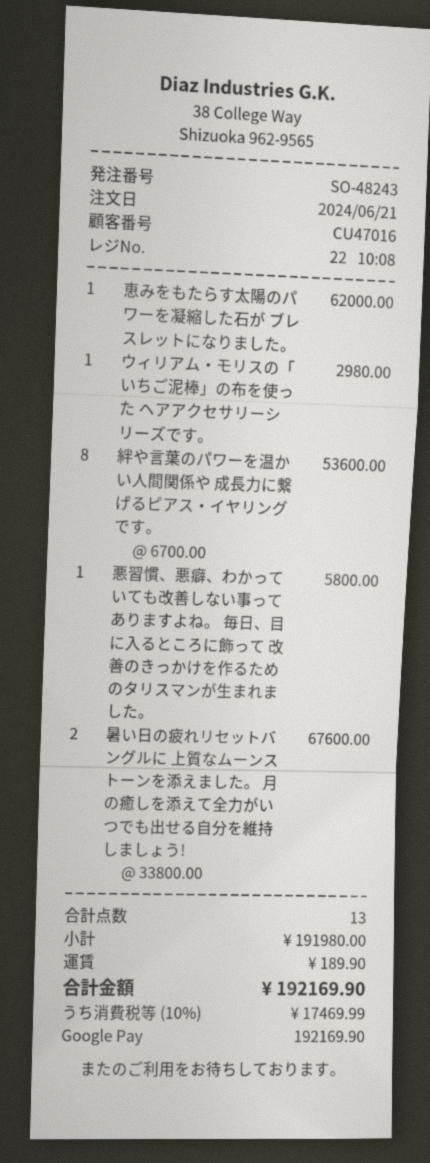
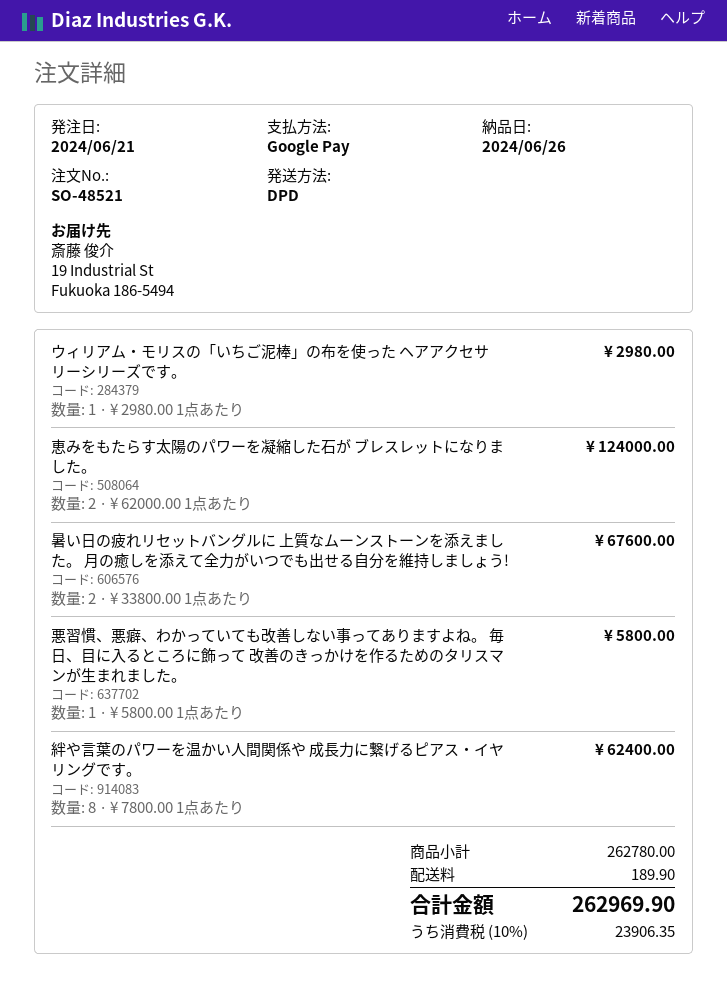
order number: SO-48243 -> SO-48521
恵みをもたらす太陽のパワーを凝縮した石が ブレスレットになりました。: 1 x 62000.00 = 62000.00 -> 2 x 62000.00 = 124000.00
絆や言葉のパワーを温かい人間関係や 成長力に繋げるピアス・イヤリングです。: 8 x 6700.00 = 53600.00 -> 8 x 7800.00 = 62400.00
subtotal: 191980.00 -> 262780.00
tax: 10% = 17469.99 -> 10% = 23906.35
total: 192169.90 -> 262969.90

